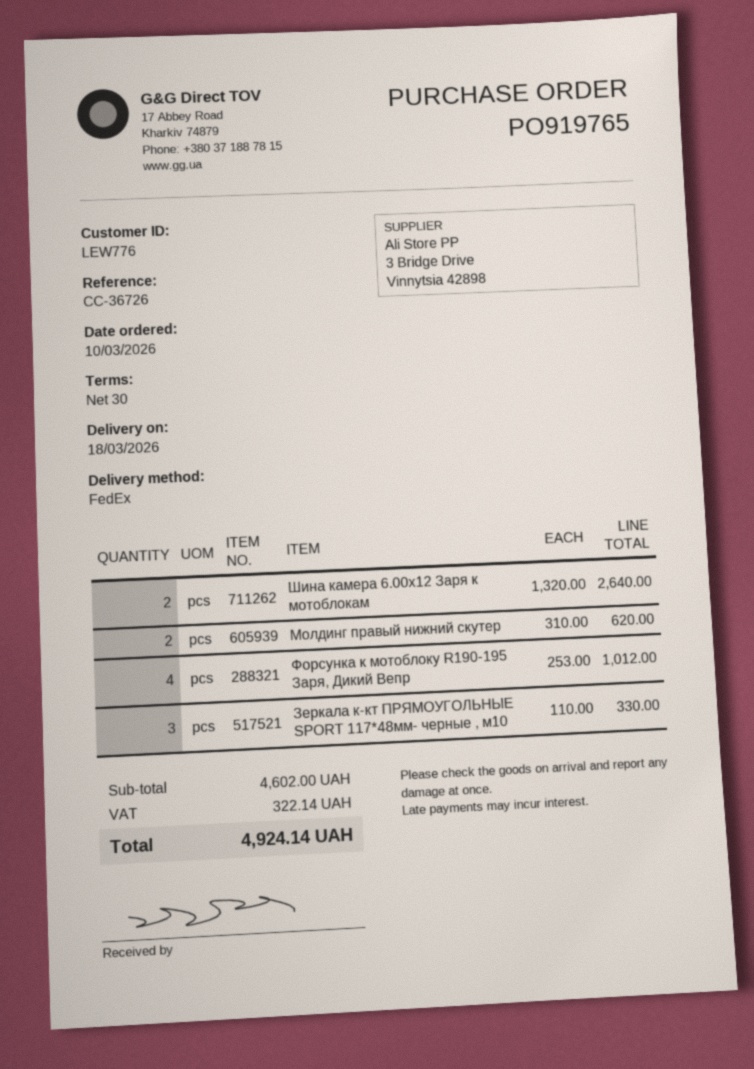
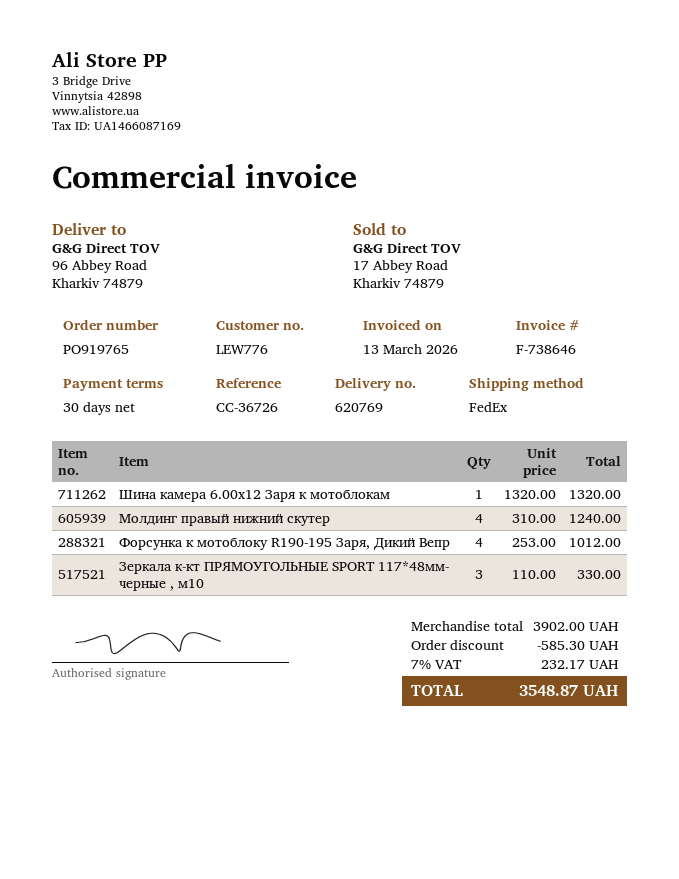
Шина камера 6.00х12 Заря к мотоблокам: 2 x 1320.00 = 2640.00 -> 1 x 1320.00 = 1320.00
Молдинг правый нижний скутер: 2 x 310.00 = 620.00 -> 4 x 310.00 = 1240.00
subtotal: 4602.00 -> 3902.00
discount: none -> 585.30
tax: 322.14 -> 232.17
total: 4924.14 -> 3548.87

